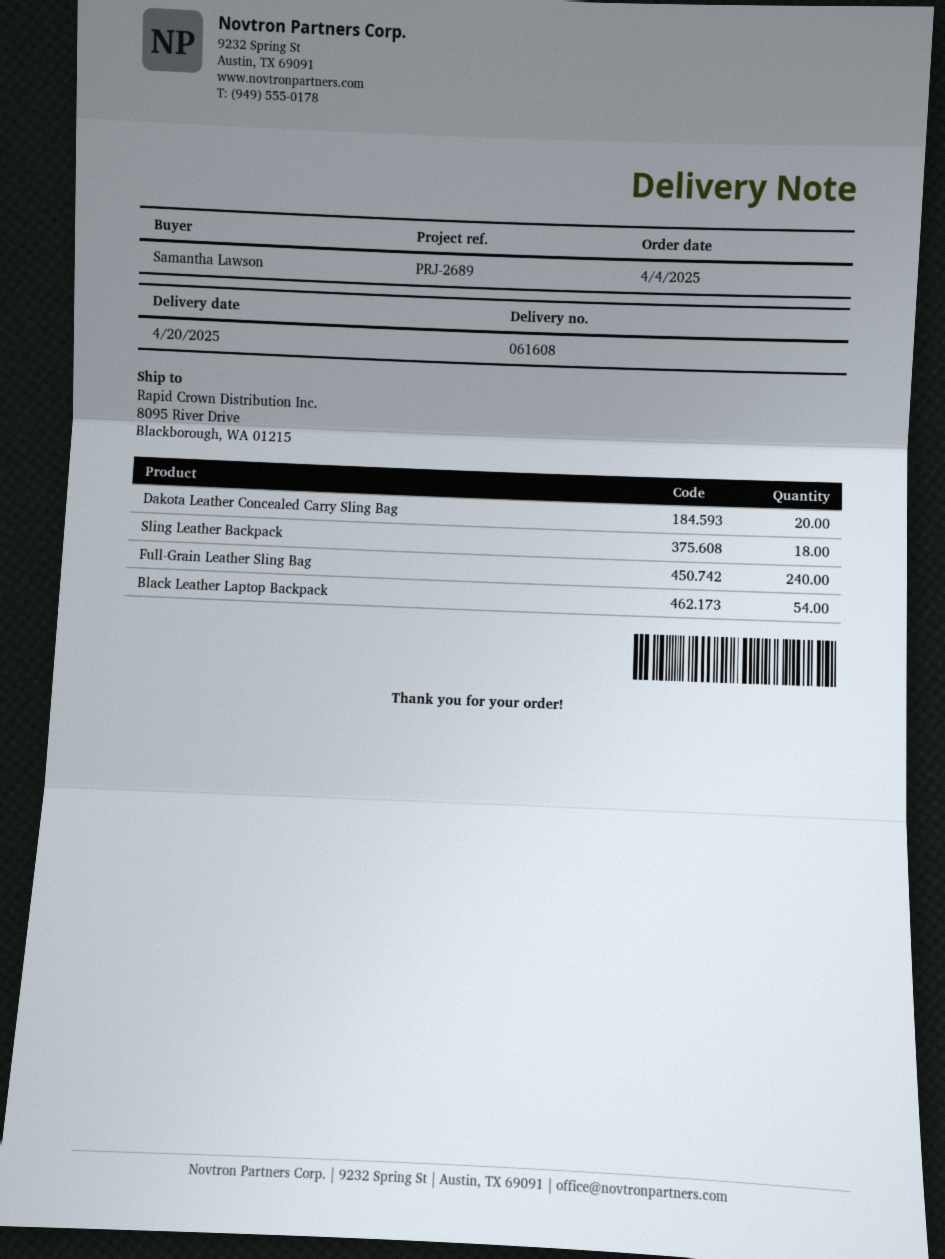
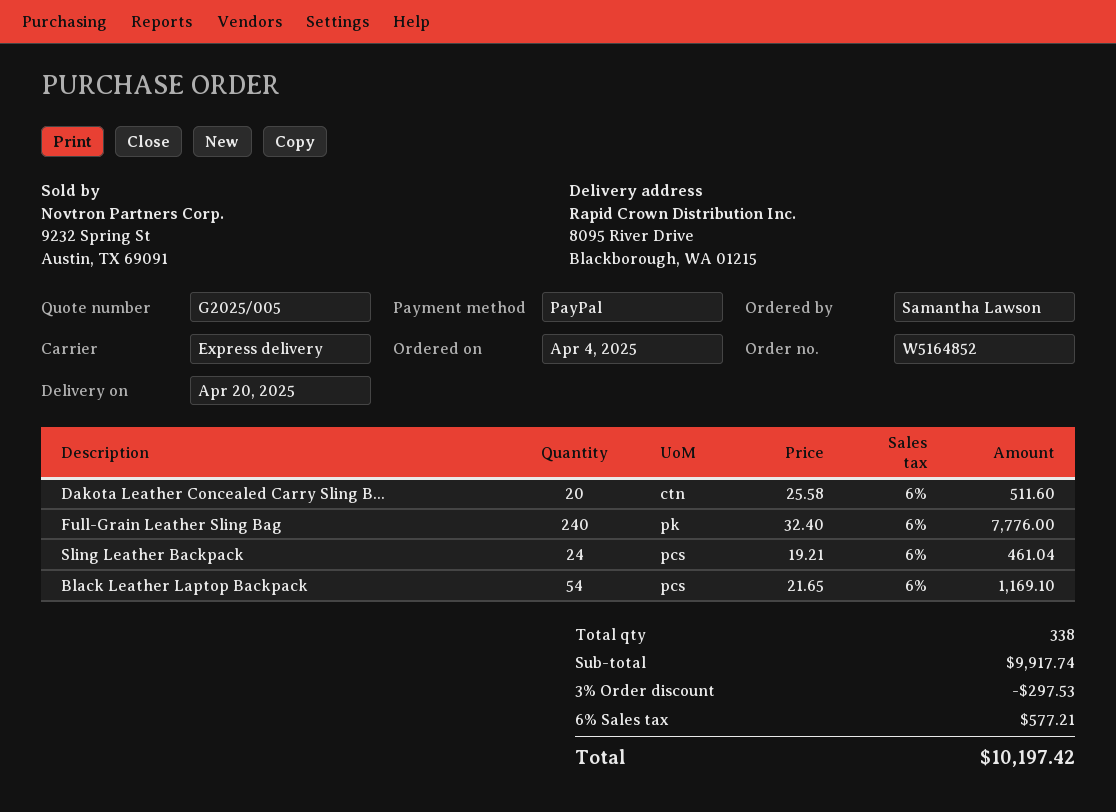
Sling Leather Backpack: 18 -> 24

